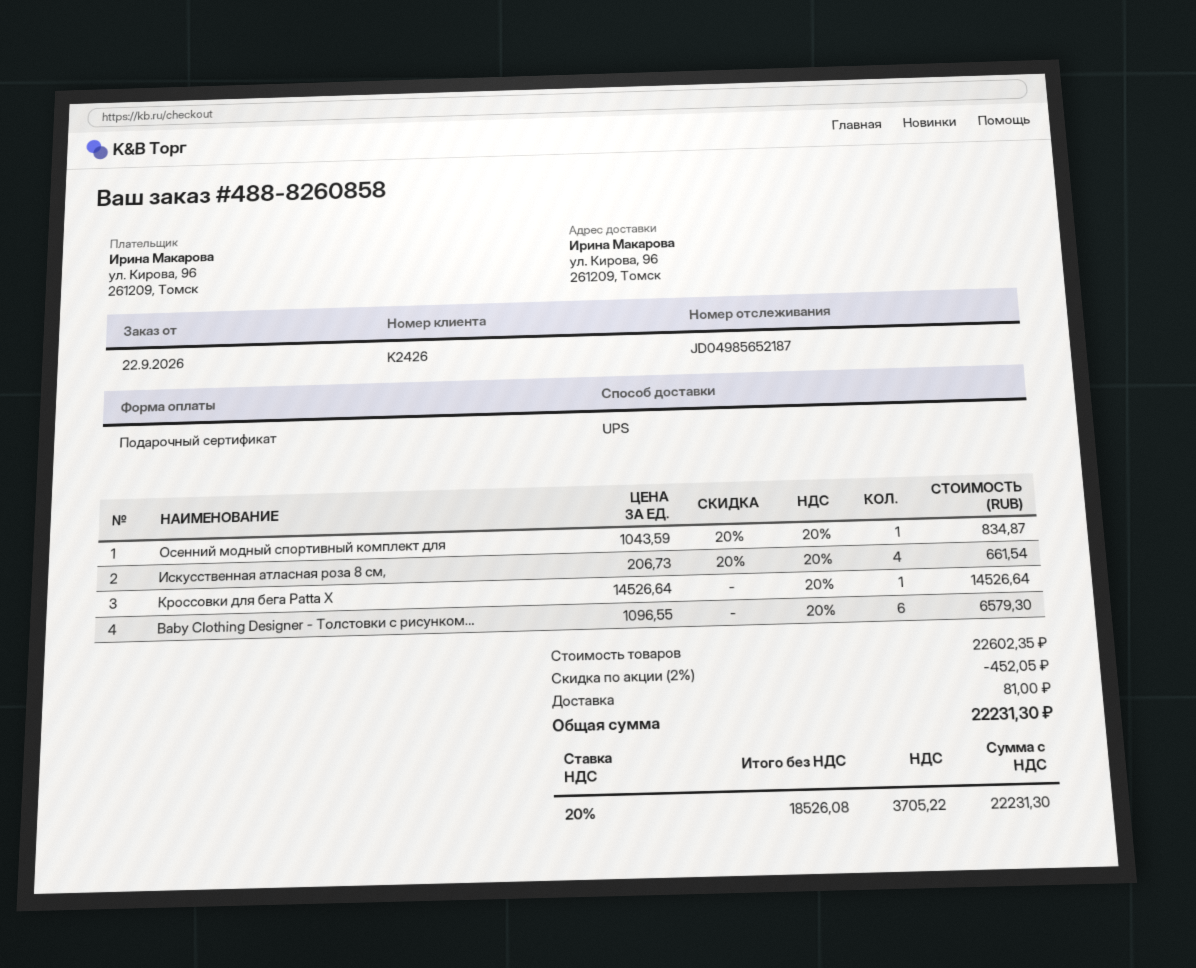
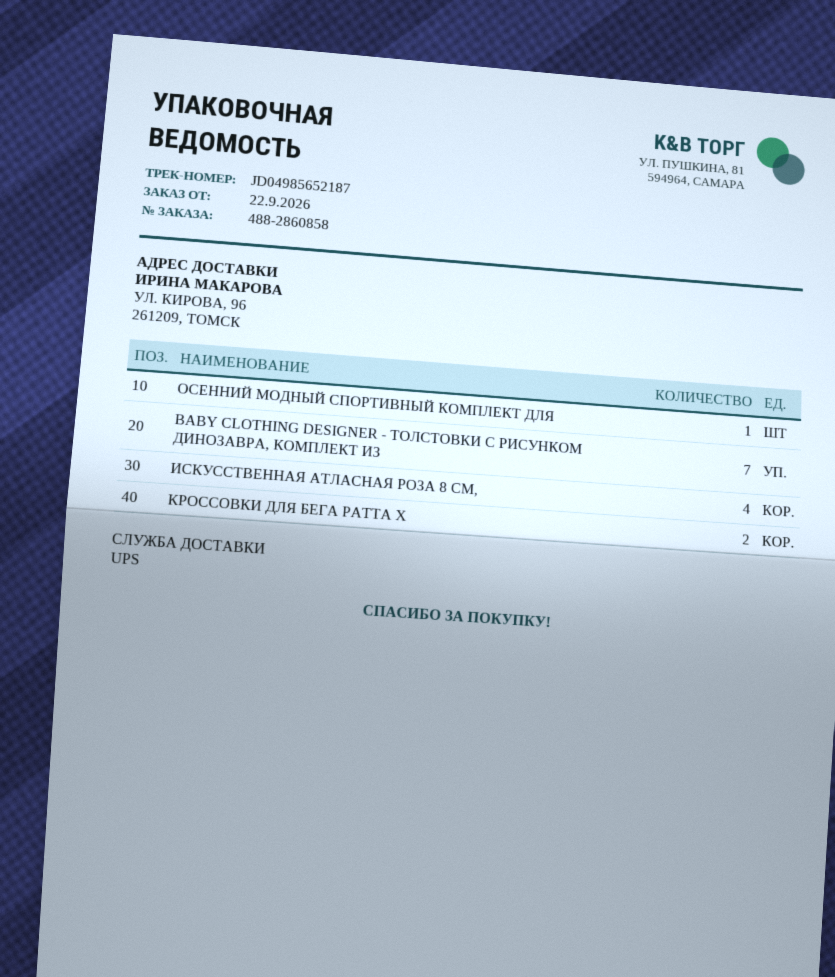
order number: 488-8260858 -> 488-2860858
Кроссовки для бега Patta X: 1 -> 2
Baby Clothing Designer - Толстовки с рисунком...: 6 -> 7

